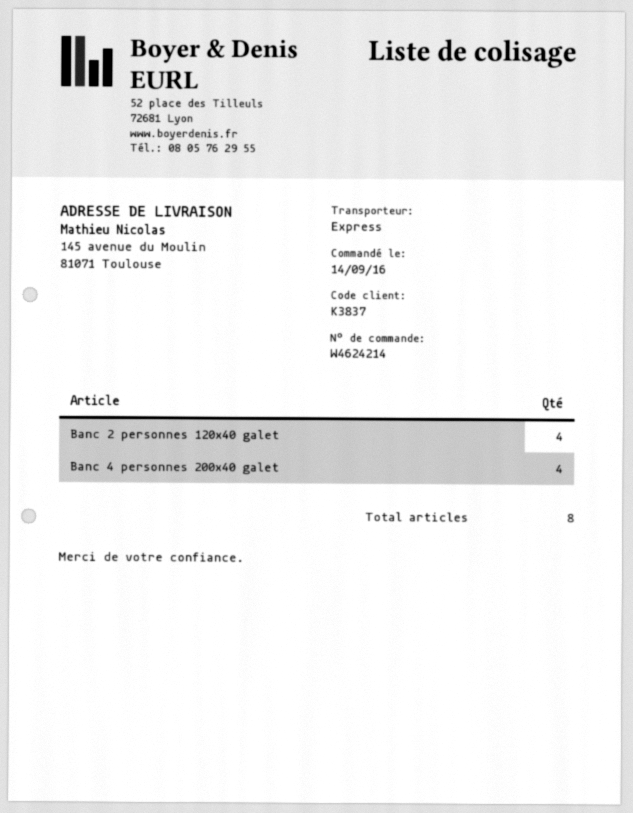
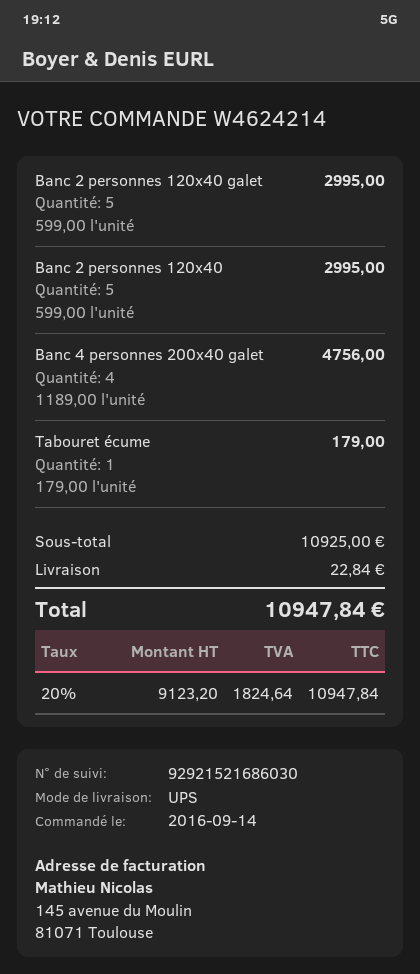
shipping method: express -> UPS
Banc 2 personnes 120x40 galet: 4 -> 5
Banc 2 personnes 120x40: none -> 5
Tabouret écume: none -> 1

